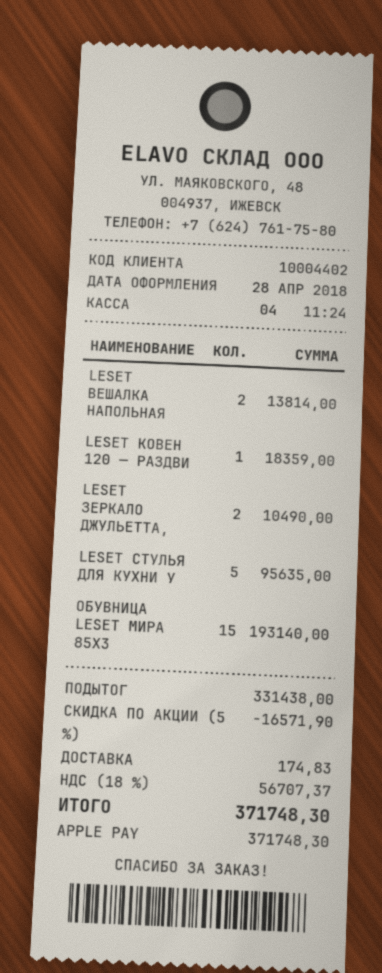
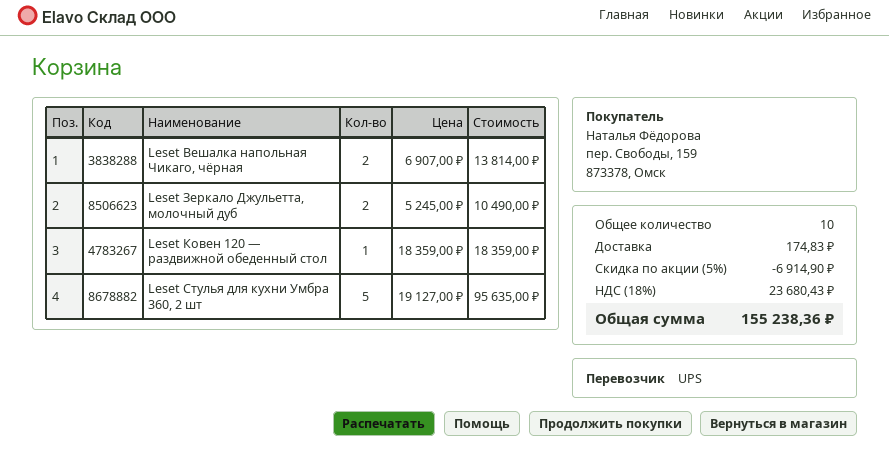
ОБУВНИЦА LESET МИРА 85Х3: 15 for 193140.00 -> none
discount: 5% = 16571.90 -> 5% = 6914.90
tax: 18% = 56707.37 -> 18% = 23680.43
total: 371748.30 -> 155238.36

